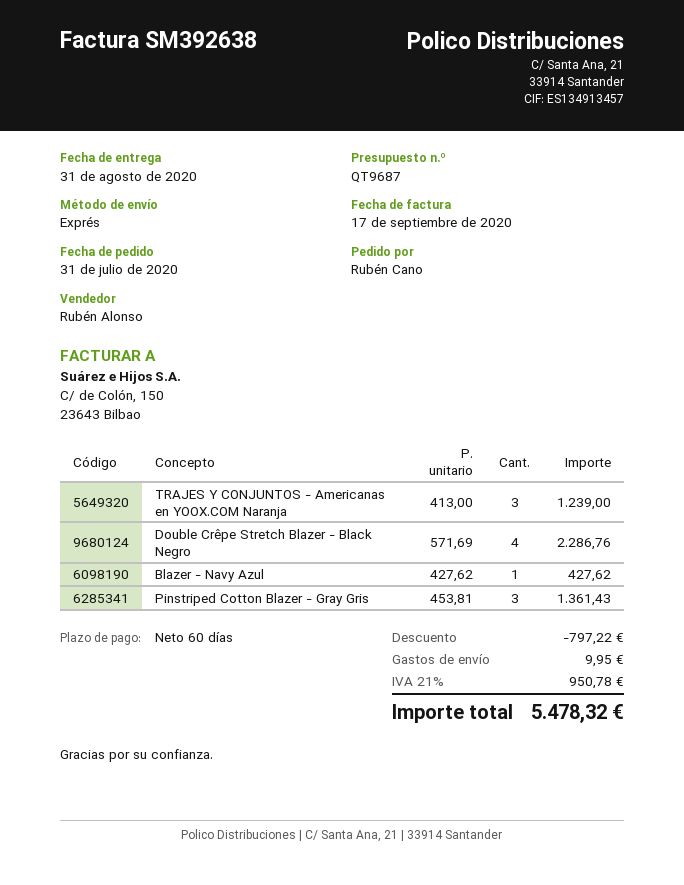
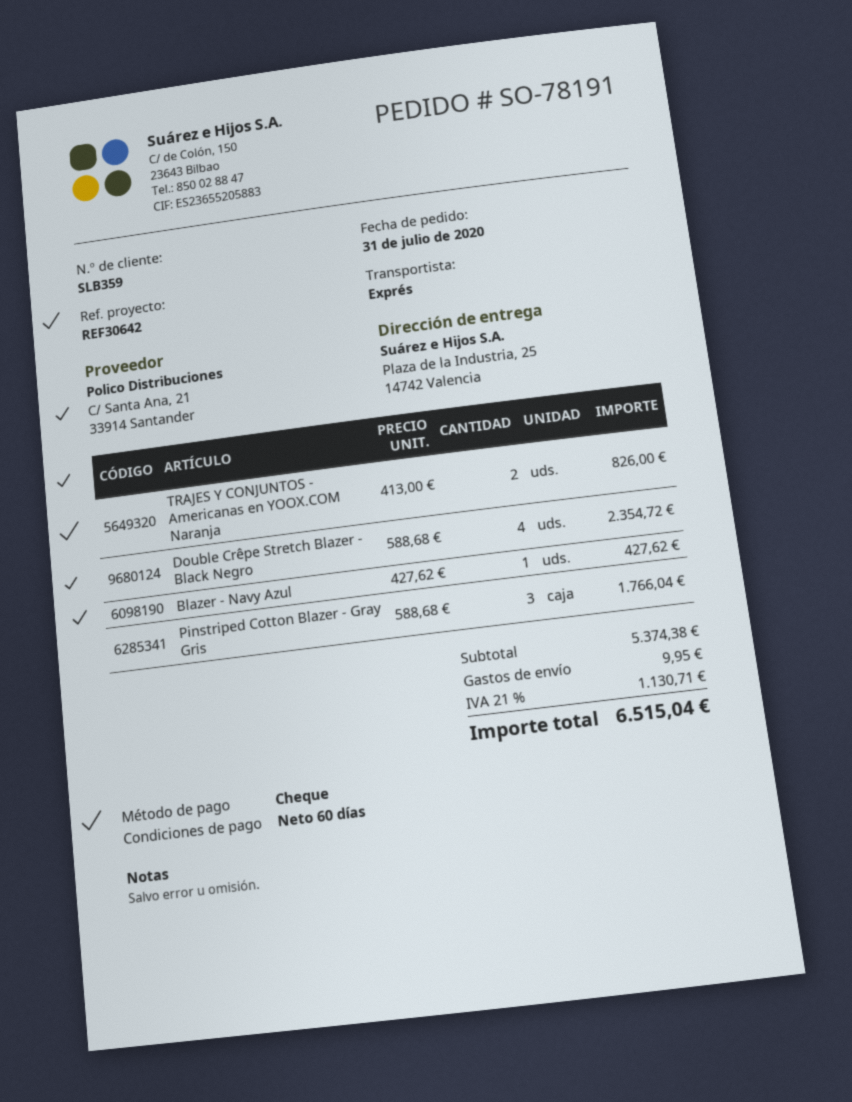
TRAJES Y CONJUNTOS - Americanas en YOOX.COM Naranja: 3 x 413.00 = 1239.00 -> 2 x 413.00 = 826.00
Double Crêpe Stretch Blazer - Black Negro: 4 x 571.69 = 2286.76 -> 4 x 588.68 = 2354.72
Pinstriped Cotton Blazer - Gray Gris: 3 x 453.81 = 1361.43 -> 3 x 588.68 = 1766.04
discount: 797.22 -> none
tax: 21% = 950.78 -> 21% = 1130.71
total: 5478.32 -> 6515.04

